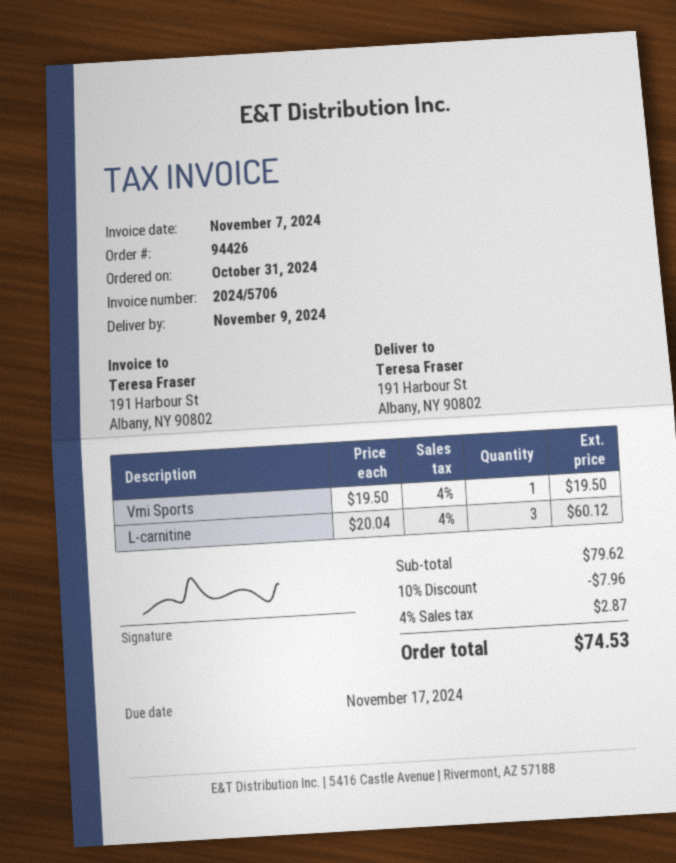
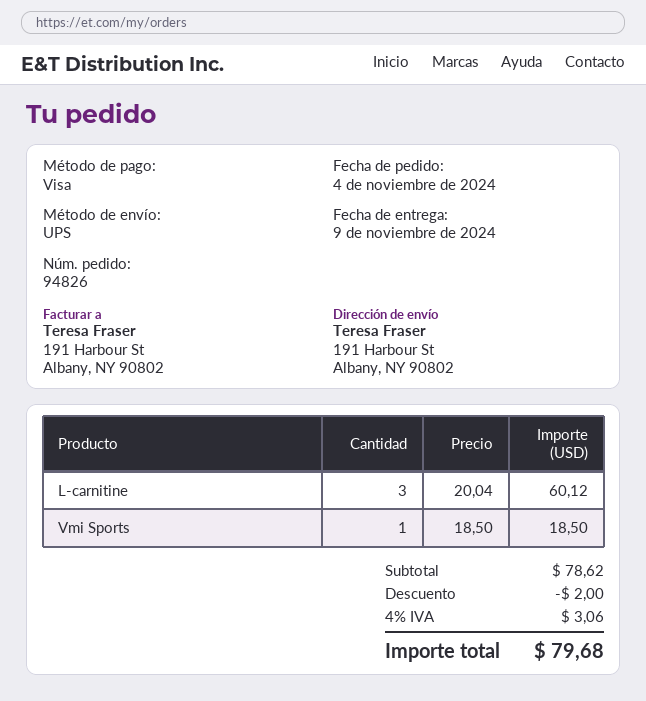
order number: 94426 -> 94826
order date: 2024-10-31 -> 2024-11-04
Vmi Sports: 1 x 19.50 = 19.50 -> 1 x 18.50 = 18.50
subtotal: 79.62 -> 78.62
discount: 7.96 -> 2.00
tax: 4% = 2.87 -> 4% = 3.06
total: 74.53 -> 79.68

